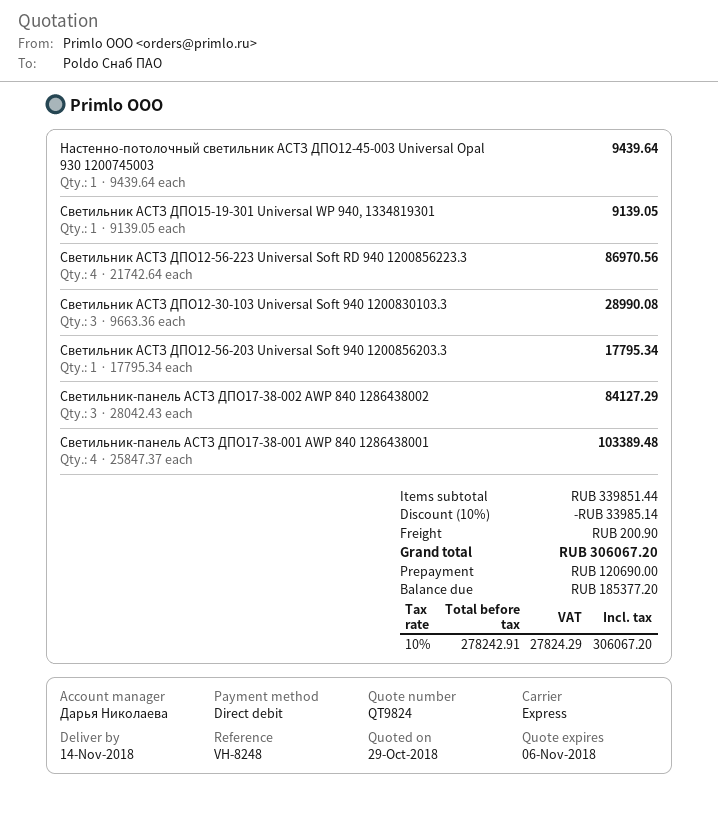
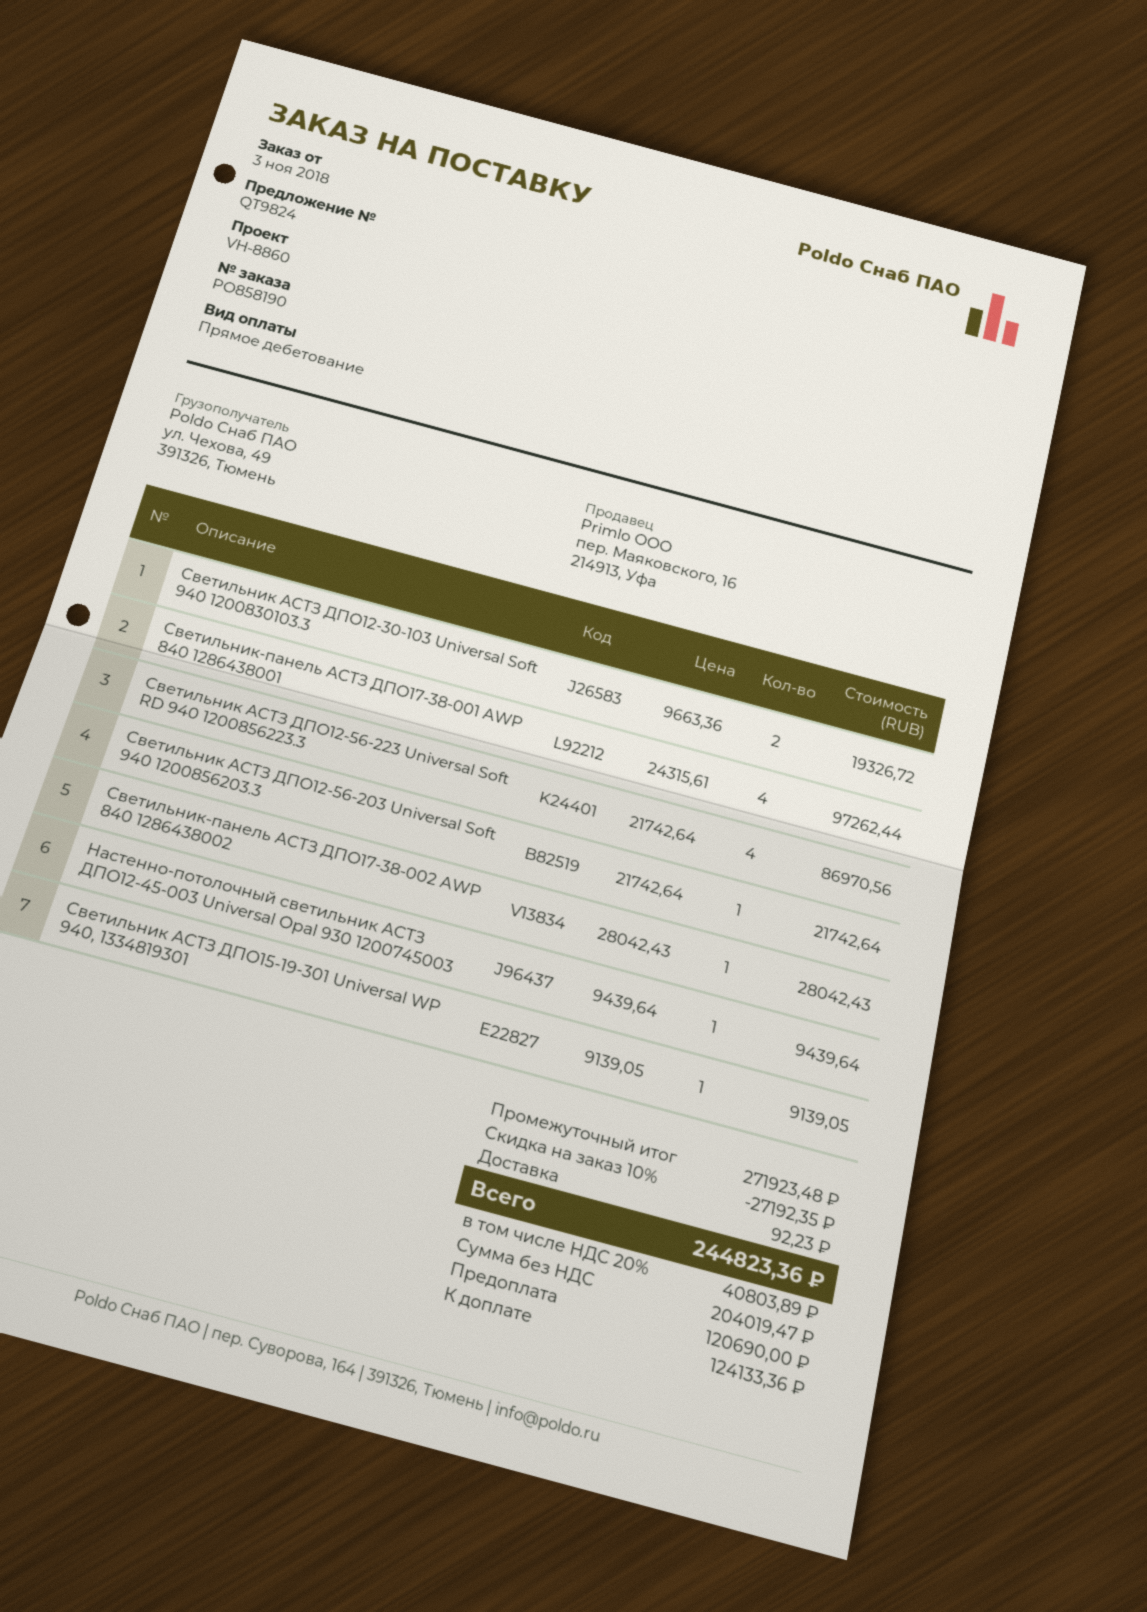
reference: VH-8248 -> VH-8860
Светильник АСТЗ ДПО12-30-103 Universal Soft 940 1200830103.3: 3 x 9663.36 = 28990.08 -> 2 x 9663.36 = 19326.72
Светильник АСТЗ ДПО12-56-203 Universal Soft 940 1200856203.3: 1 x 17795.34 = 17795.34 -> 1 x 21742.64 = 21742.64
Светильник-панель АСТЗ ДПО17-38-002 AWP 840 1286438002: 3 x 28042.43 = 84127.29 -> 1 x 28042.43 = 28042.43
Светильник-панель АСТЗ ДПО17-38-001 AWP 840 1286438001: 4 x 25847.37 = 103389.48 -> 4 x 24315.61 = 97262.44
subtotal: 339851.44 -> 271923.48
discount: 10% = 33985.14 -> 10% = 27192.35
shipping: 200.90 -> 92.23
net: 278242.91 -> 204019.47
tax: 10% = 27824.29 -> 20% = 40803.89
total: 306067.20 -> 244823.36
balance: 185377.20 -> 124133.36

